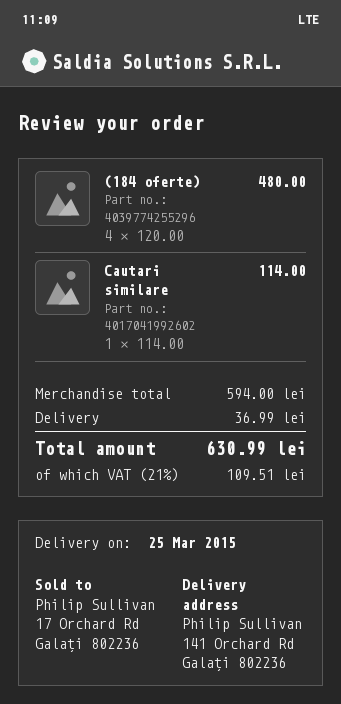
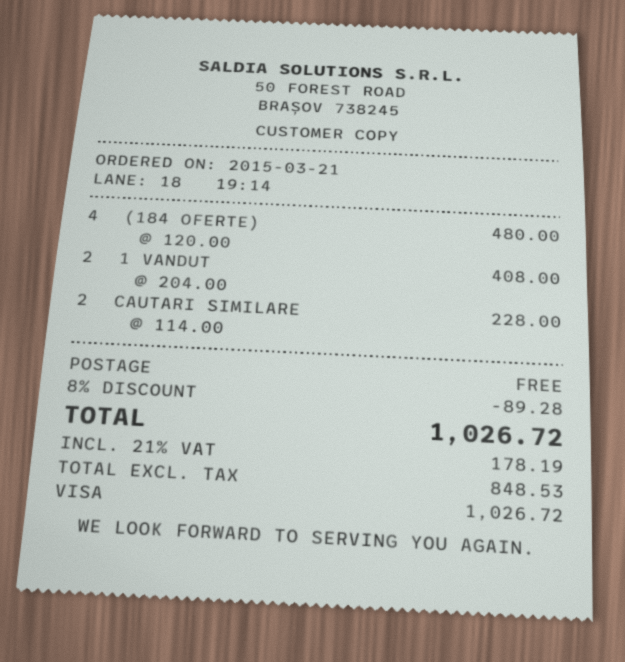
Cautari similare: 1 x 114.00 = 114.00 -> 2 x 114.00 = 228.00
1 VANDUT: none -> 2 x 204.00 = 408.00
discount: none -> 8% = 89.28
shipping: 36.99 -> 0.00
tax: 21% = 109.51 -> 21% = 178.19
total: 630.99 -> 1026.72

